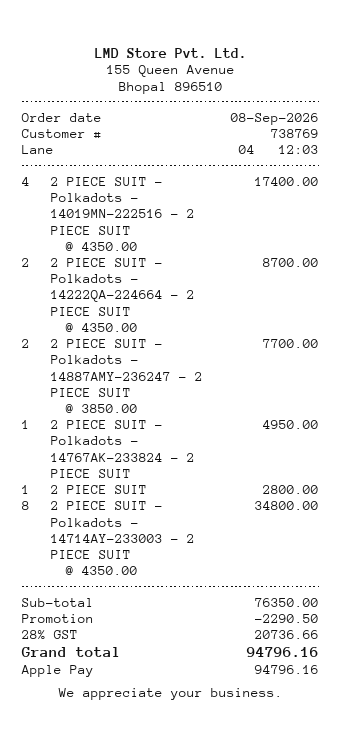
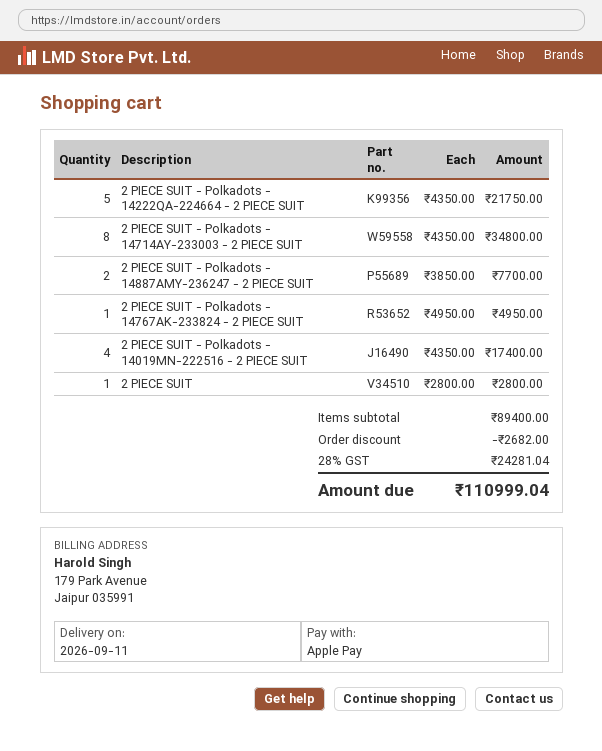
2 PIECE SUIT - Polkadots - 14222QA-224664 - 2 PIECE SUIT: 2 x 4350.00 = 8700.00 -> 5 x 4350.00 = 21750.00
subtotal: 76350.00 -> 89400.00
discount: 2290.50 -> 2682.00
tax: 28% = 20736.66 -> 28% = 24281.04
total: 94796.16 -> 110999.04

